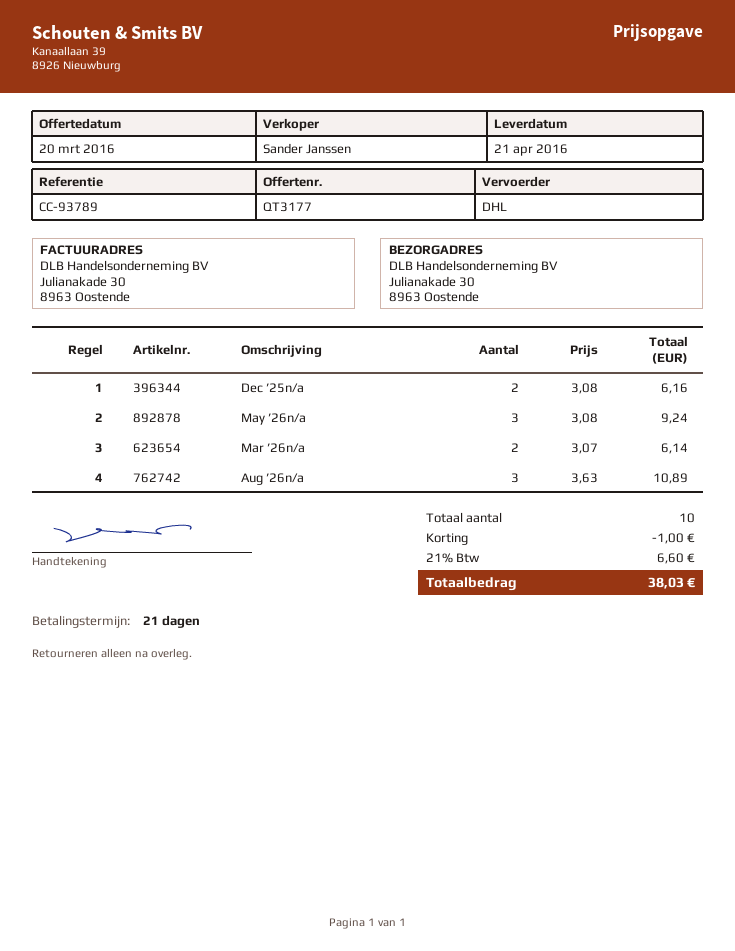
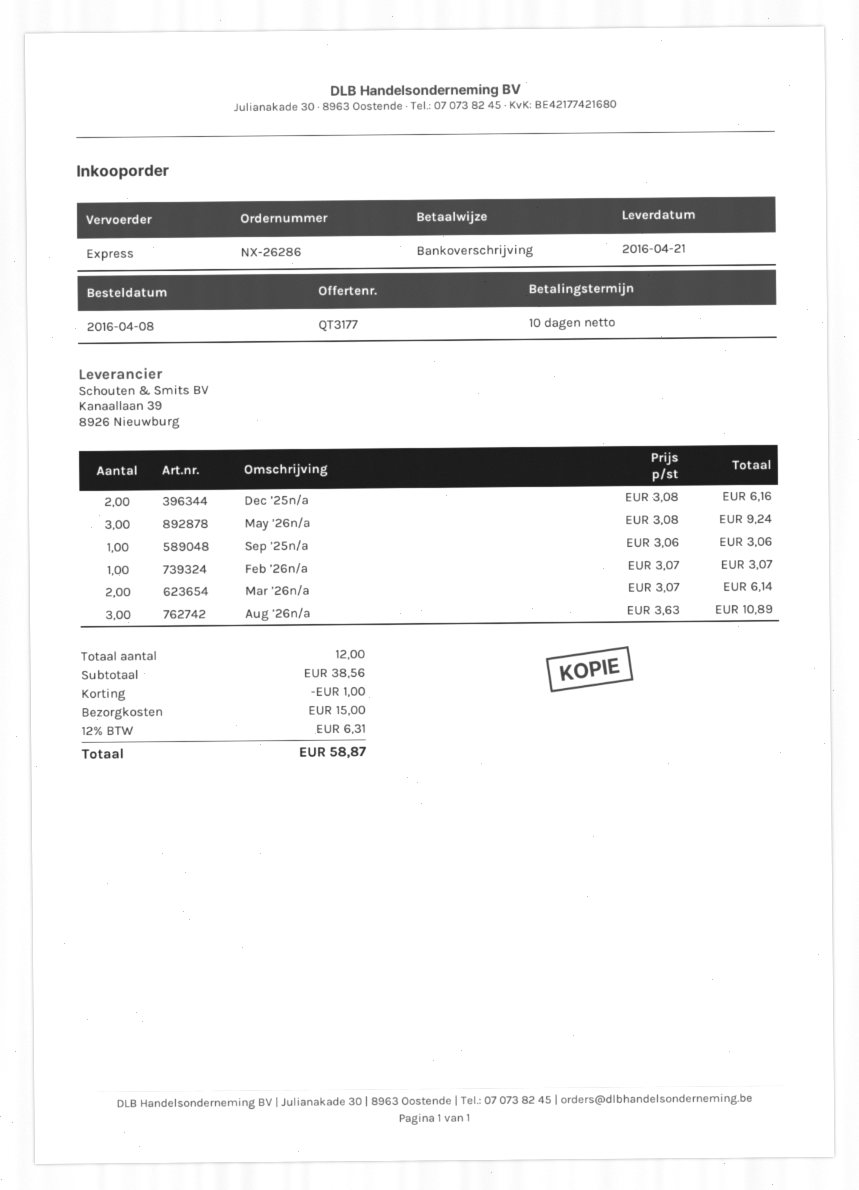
payment terms: 21 days -> 10 days
shipping method: DHL -> express
Sep ’25n/a: none -> 1 x 3.06 = 3.06
Feb ’26n/a: none -> 1 x 3.07 = 3.07
total quantity: 10 -> 12
shipping: none -> 15.00
tax: 21% = 6.60 -> 12% = 6.31
total: 38.03 -> 58.87

